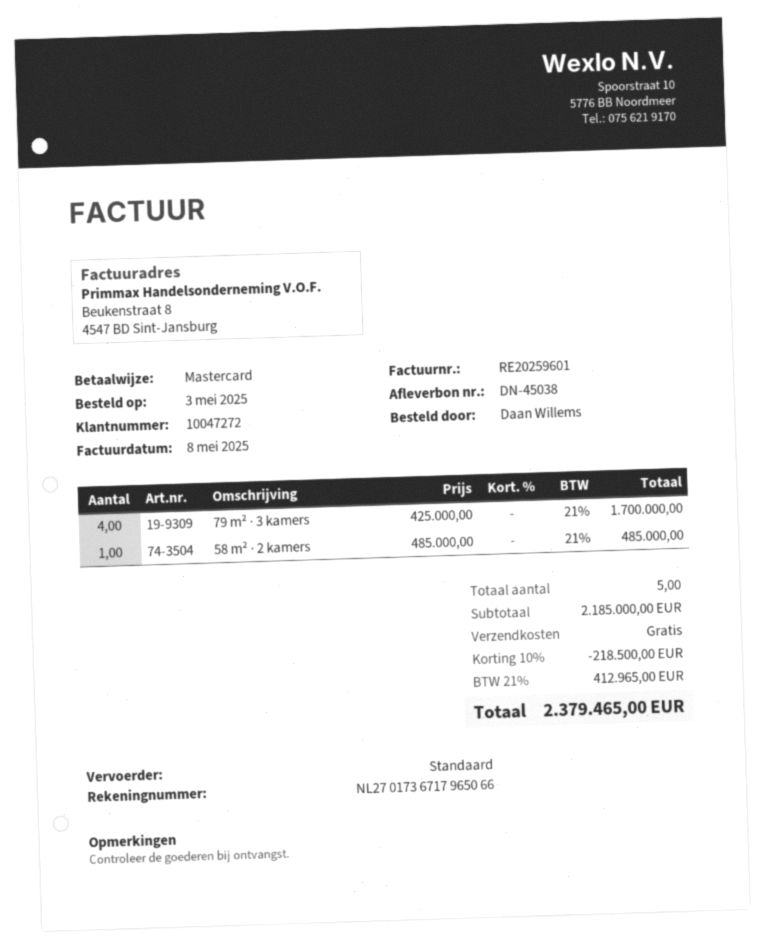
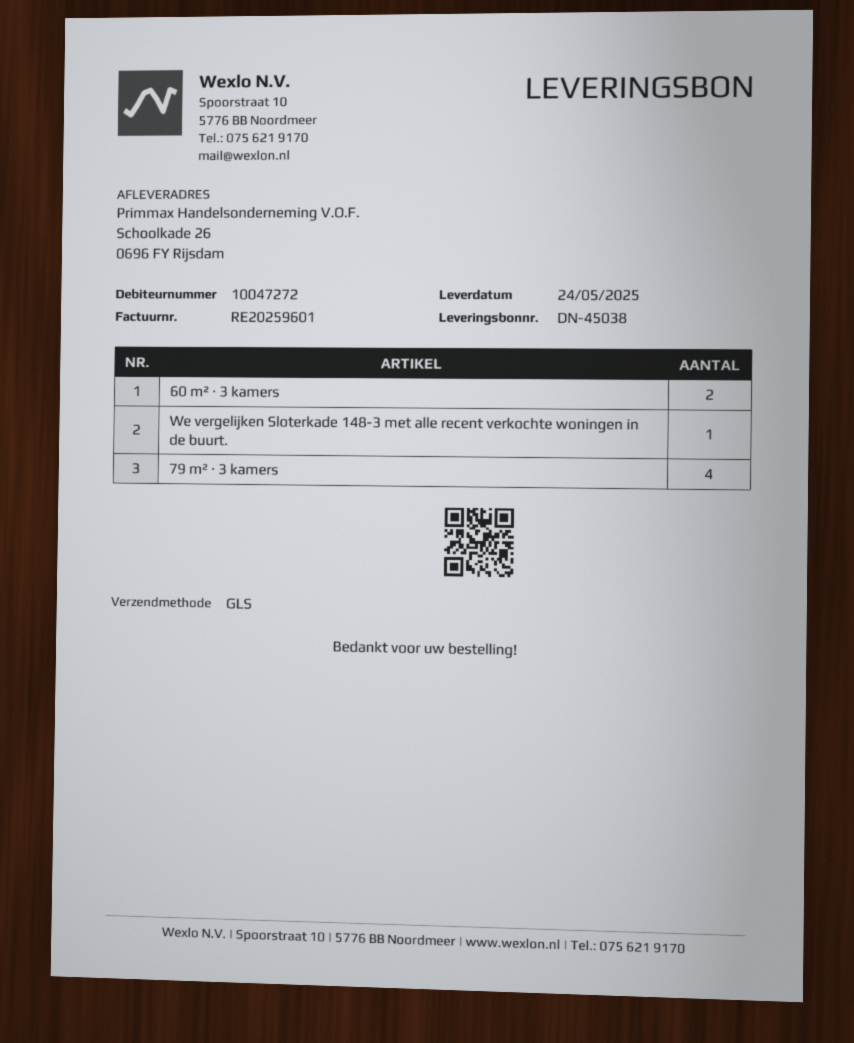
shipping method: standard -> GLS
58 m² · 2 kamers: 1 -> none
60 m² · 3 kamers: none -> 2
We vergelijken Sloterkade 148-3 met alle recent verkochte woningen in de buurt.: none -> 1

